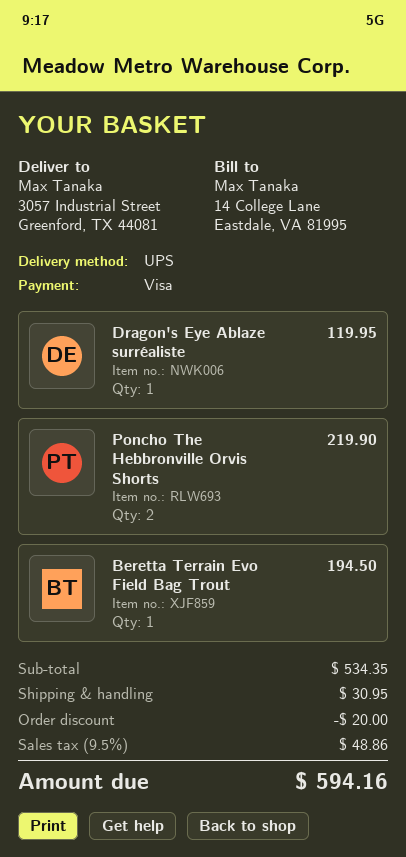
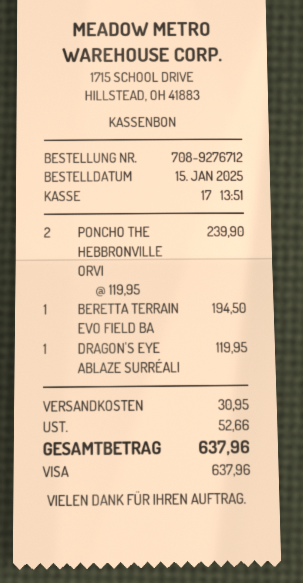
Poncho The Hebbronville Orvis Shorts: 2 for 219.90 -> 2 for 239.90
discount: 20.00 -> none
tax: 48.86 -> 52.66
total: 594.16 -> 637.96

